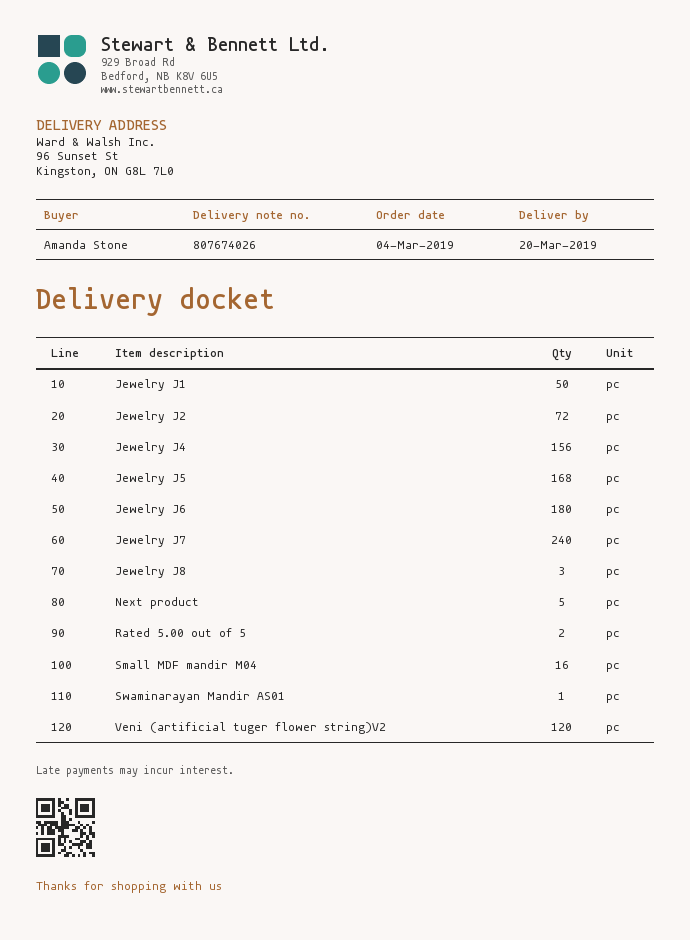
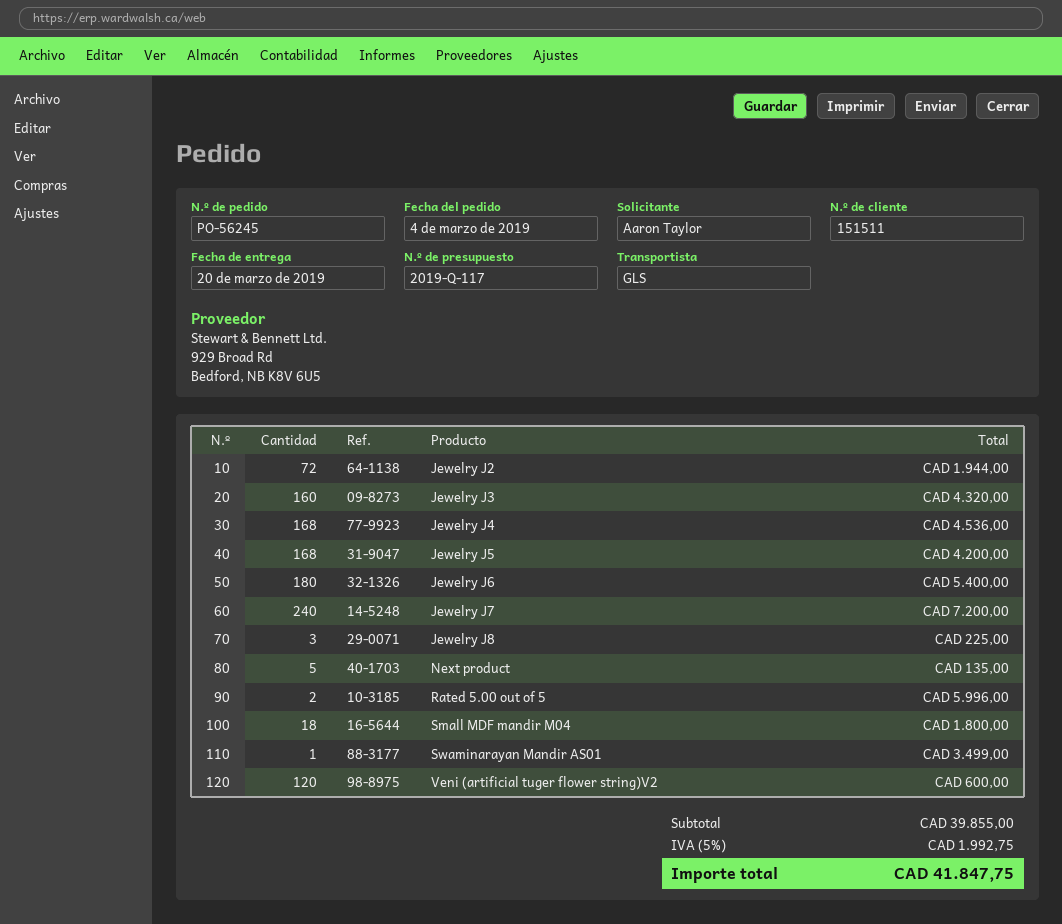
ordered by: Amanda Stone -> Aaron Taylor
Jewelry J1: 50 -> none
Jewelry J4: 156 -> 168
Small MDF mandir M04: 16 -> 18
Jewelry J3: none -> 160

